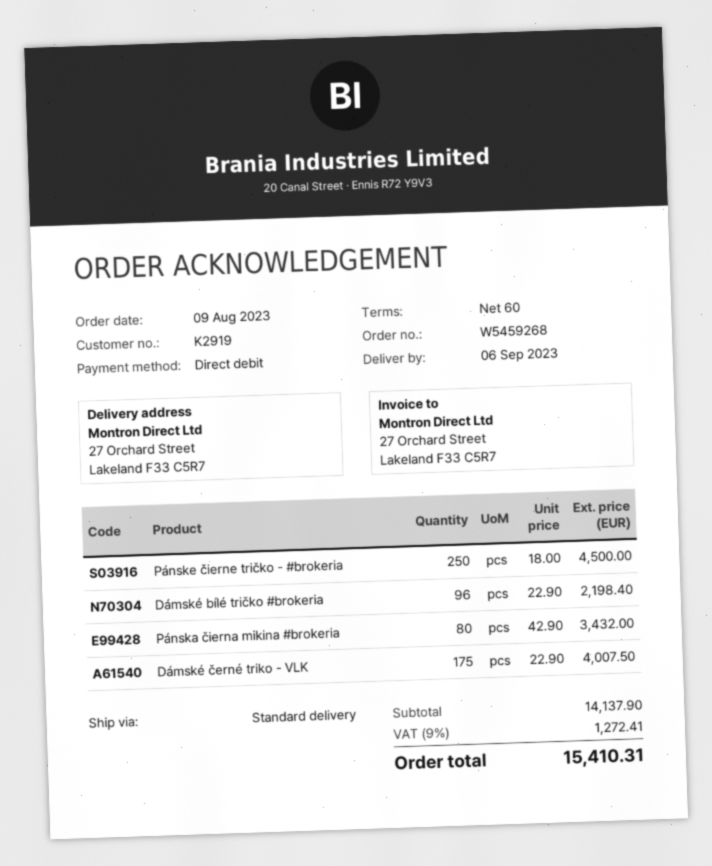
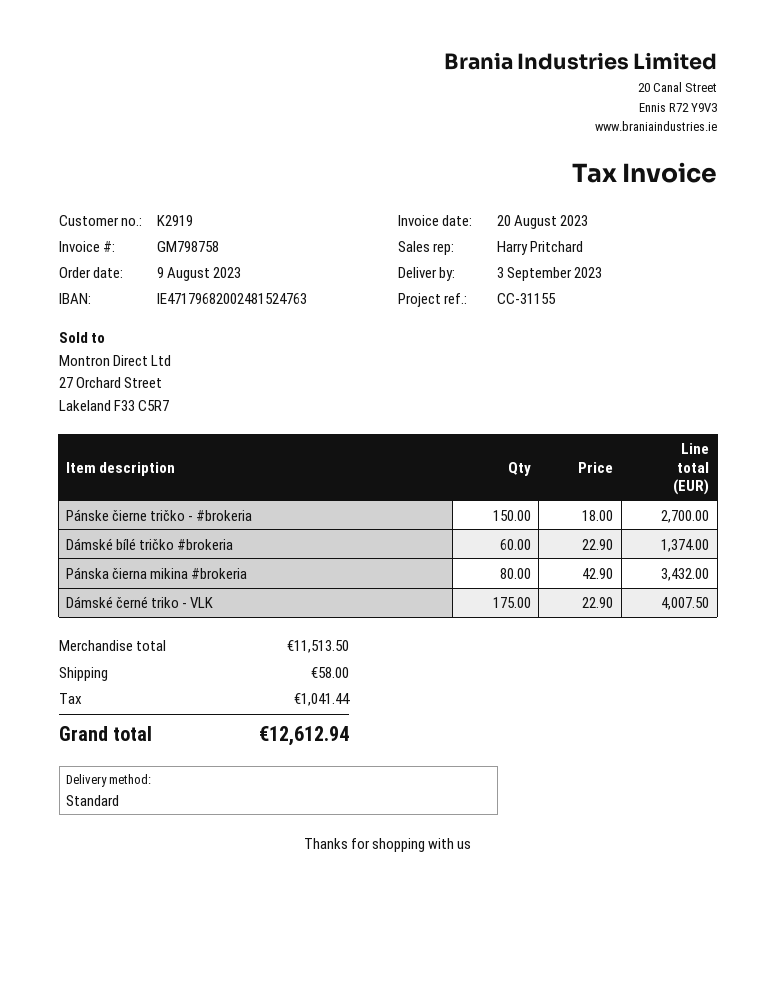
delivery date: 2023-09-06 -> 2023-09-03
Pánske čierne tričko - #brokeria: 250 x 18.00 = 4500.00 -> 150 x 18.00 = 2700.00
Dámské bílé tričko #brokeria: 96 x 22.90 = 2198.40 -> 60 x 22.90 = 1374.00
subtotal: 14137.90 -> 11513.50
shipping: none -> 58.00
tax: 1272.41 -> 1041.44
total: 15410.31 -> 12612.94

